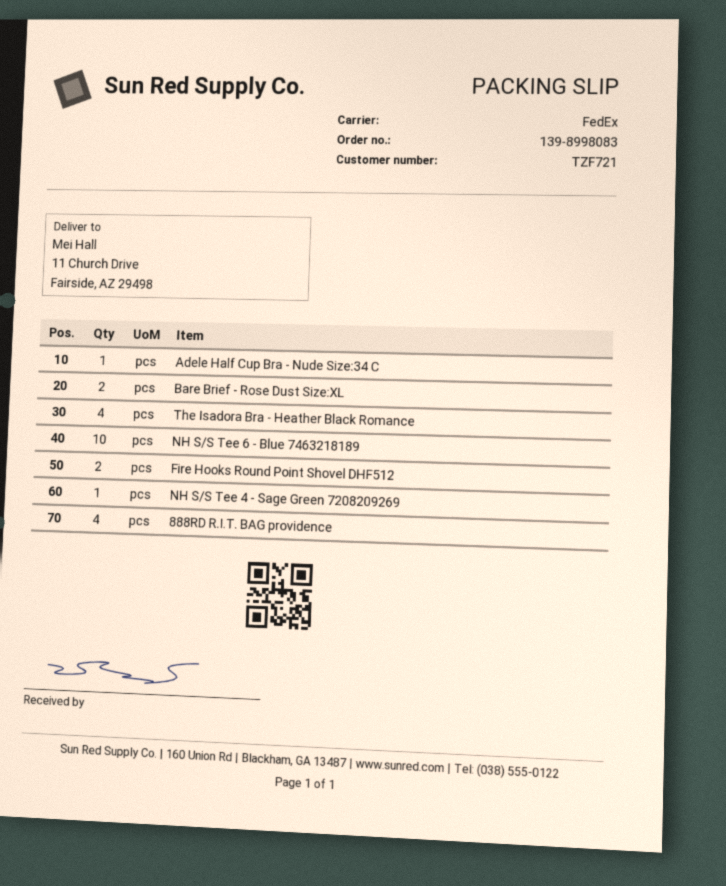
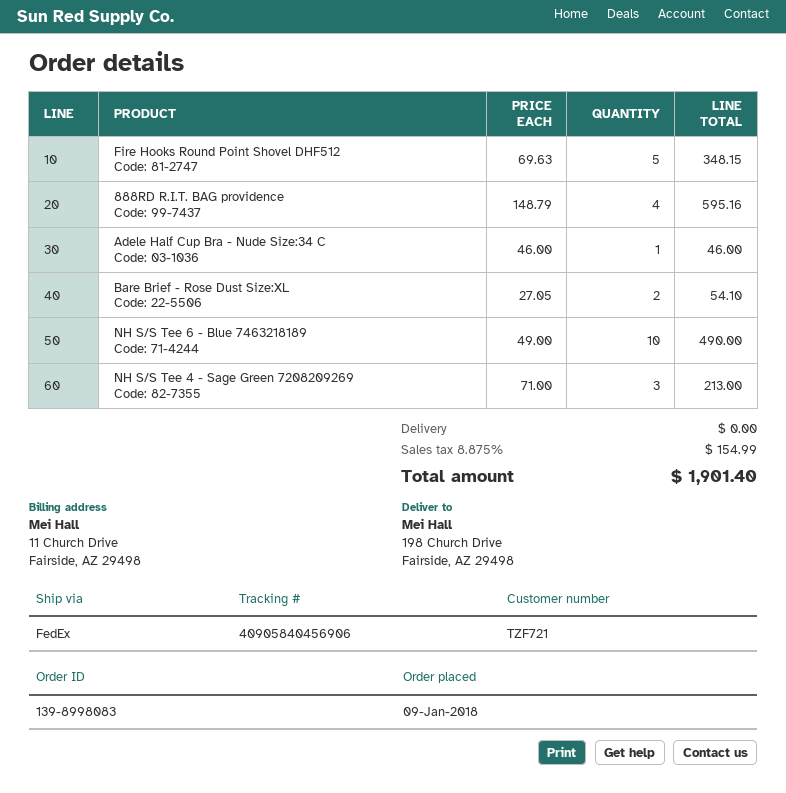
ship to: 11 Church Drive, Fairside, AZ 29498 -> 198 Church Drive, Fairside, AZ 29498
The Isadora Bra - Heather Black Romance: 4 -> none
Fire Hooks Round Point Shovel DHF512: 2 -> 5
NH S/S Tee 4 - Sage Green 7208209269: 1 -> 3

